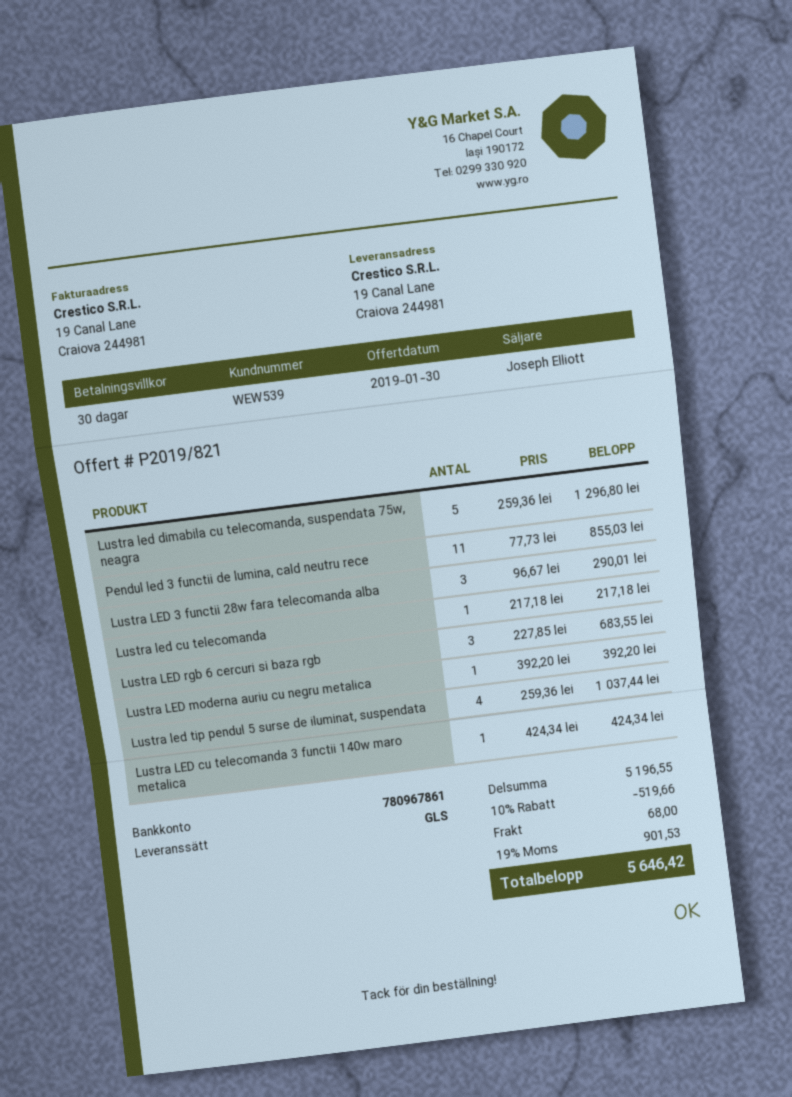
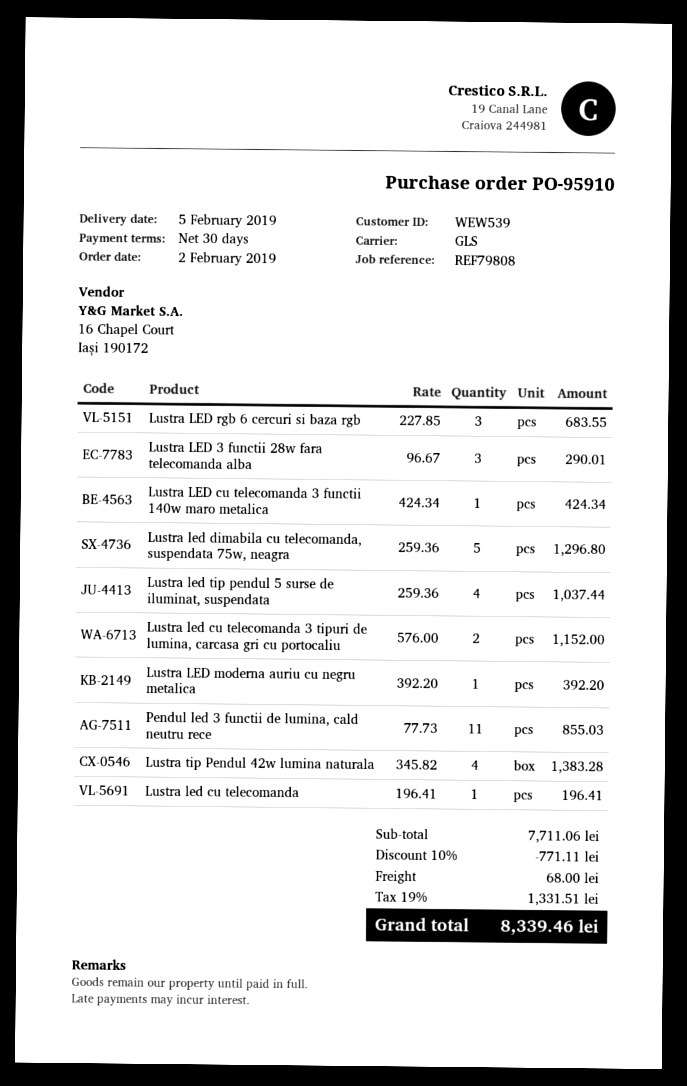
Lustra led cu telecomanda: 1 x 217.18 = 217.18 -> 1 x 196.41 = 196.41
Lustra led cu telecomanda 3 tipuri de lumina, carcasa gri cu portocaliu: none -> 2 x 576.00 = 1152.00
Lustra tip Pendul 42w lumina naturala: none -> 4 x 345.82 = 1383.28
subtotal: 5196.55 -> 7711.06
discount: 10% = 519.66 -> 10% = 771.11
tax: 19% = 901.53 -> 19% = 1331.51
total: 5646.42 -> 8339.46

